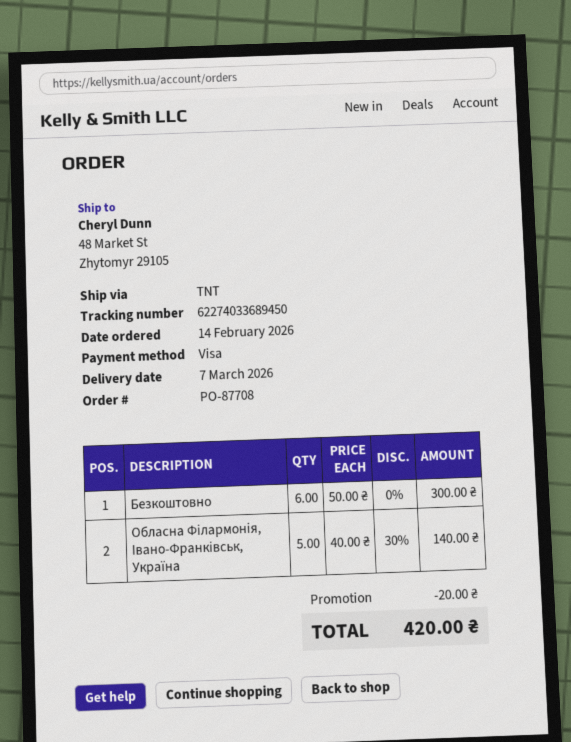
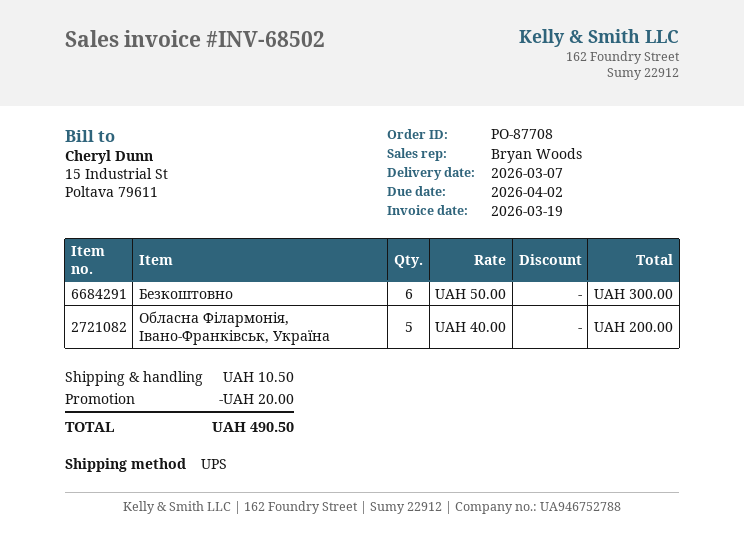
shipping method: TNT -> UPS
Обласна Філармонія, Івано-Франківськ, Україна: 5 x 40.00 - 30% = 140.00 -> 5 x 40.00 = 200.00
shipping: none -> 10.50
total: 420.00 -> 490.50

